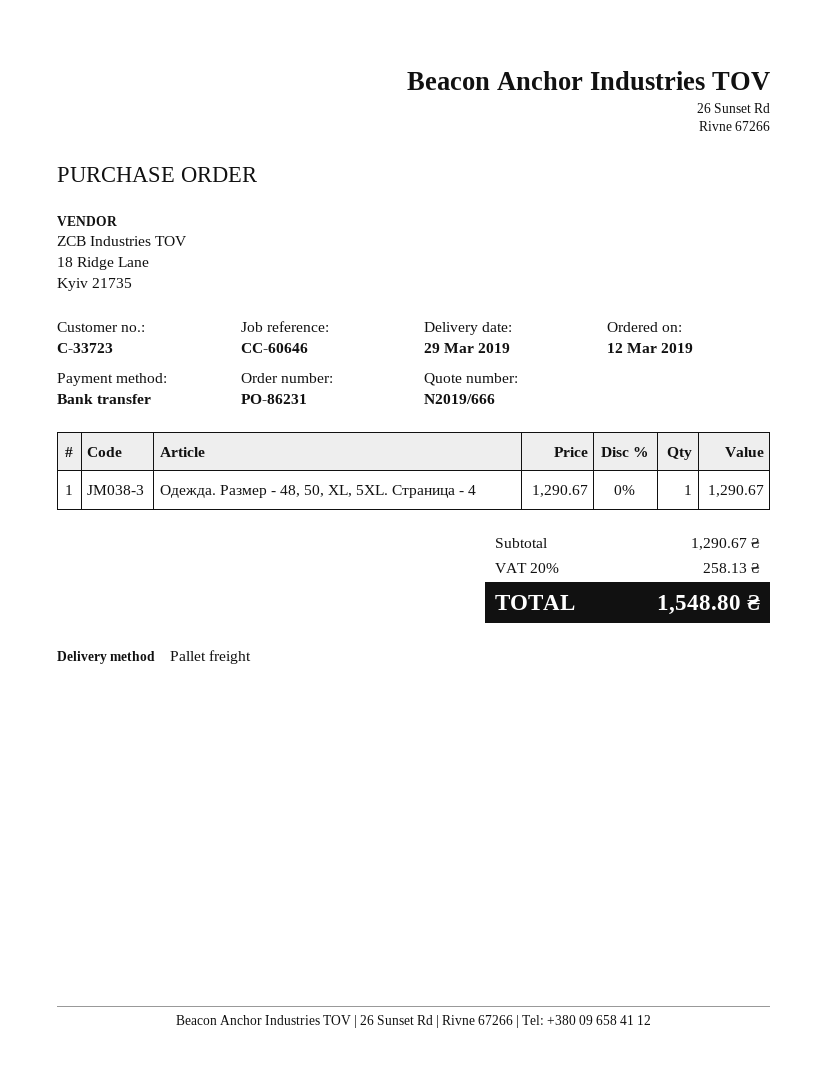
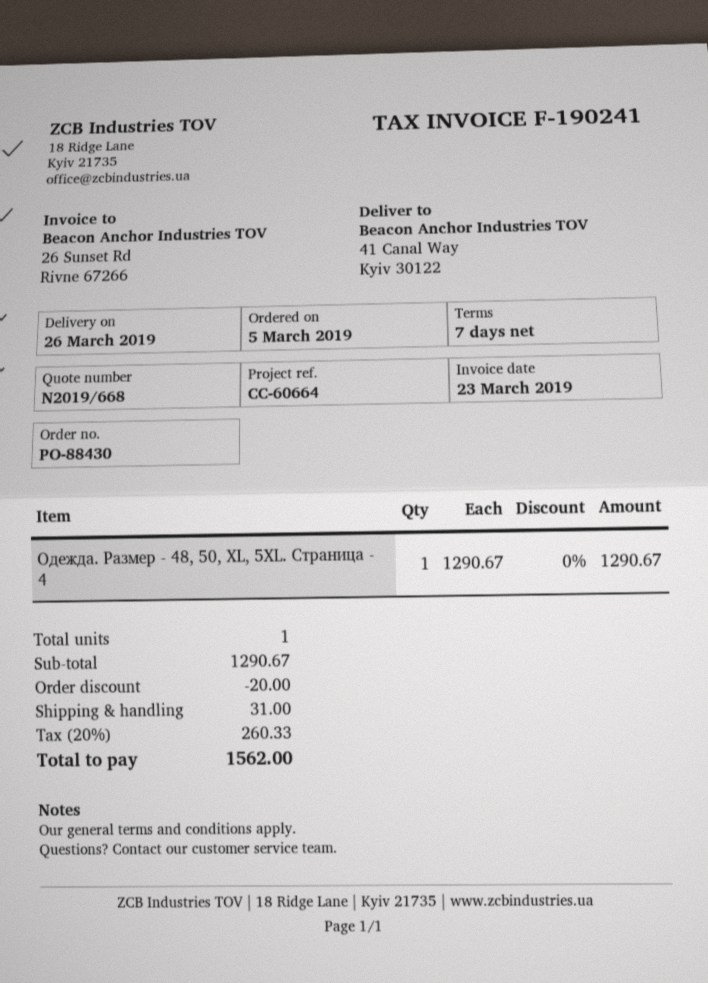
quote number: N2019/666 -> N2019/668
order number: PO-86231 -> PO-88430
order date: 2019-03-12 -> 2019-03-05
delivery date: 2019-03-29 -> 2019-03-26
reference: CC-60646 -> CC-60664
discount: none -> 20.00
shipping: none -> 31.00
tax: 20% = 258.13 -> 20% = 260.33
total: 1548.80 -> 1562.00

